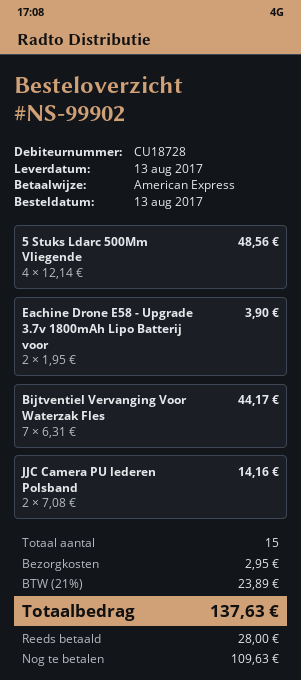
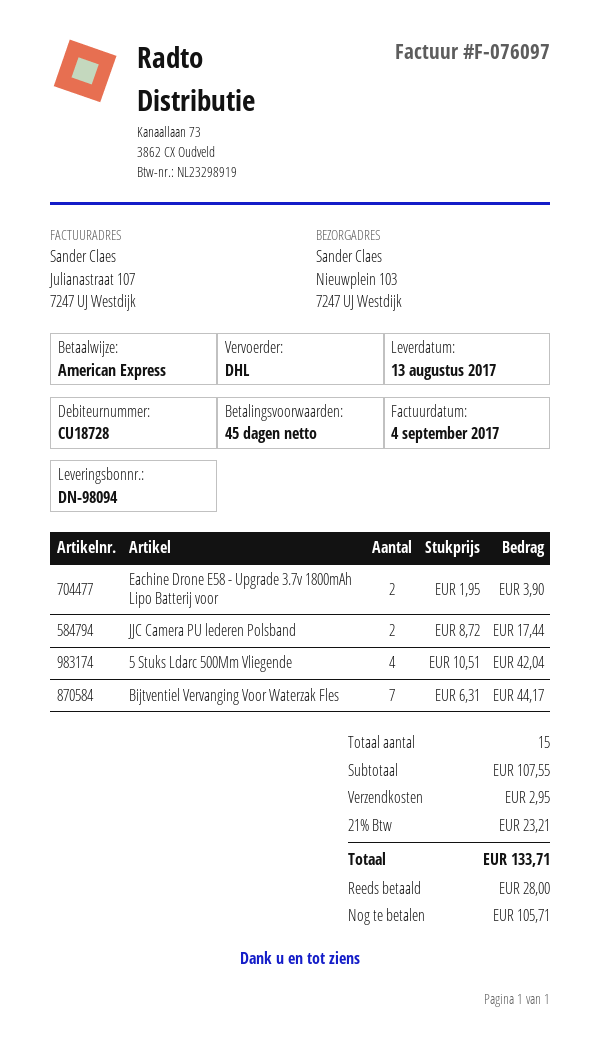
5 Stuks Ldarc 500Mm Vliegende: 4 x 12.14 = 48.56 -> 4 x 10.51 = 42.04
JJC Camera PU lederen Polsband: 2 x 7.08 = 14.16 -> 2 x 8.72 = 17.44
tax: 21% = 23.89 -> 21% = 23.21
total: 137.63 -> 133.71
balance: 109.63 -> 105.71

